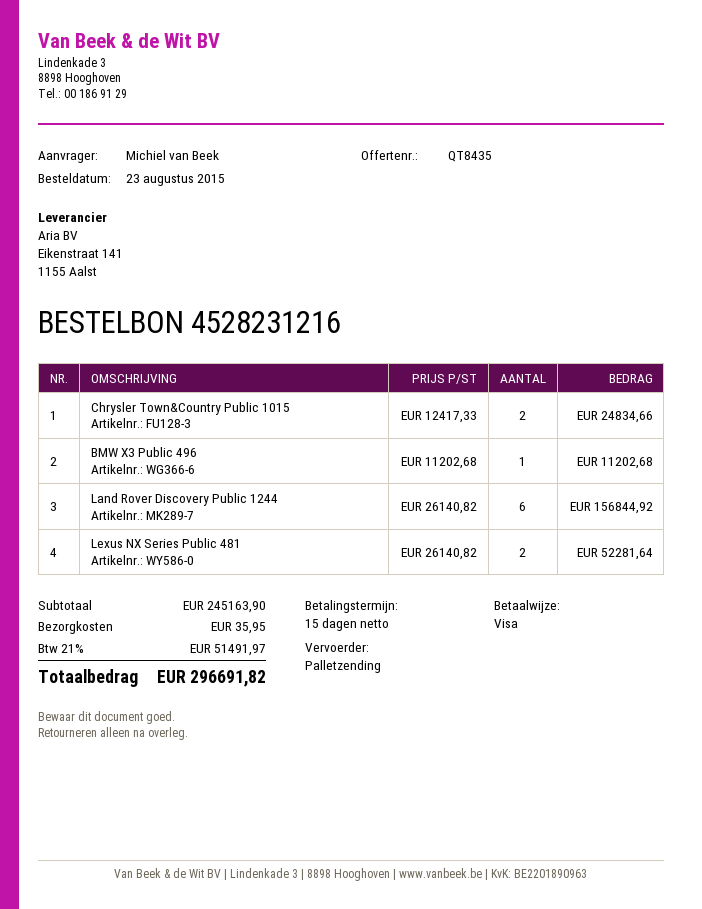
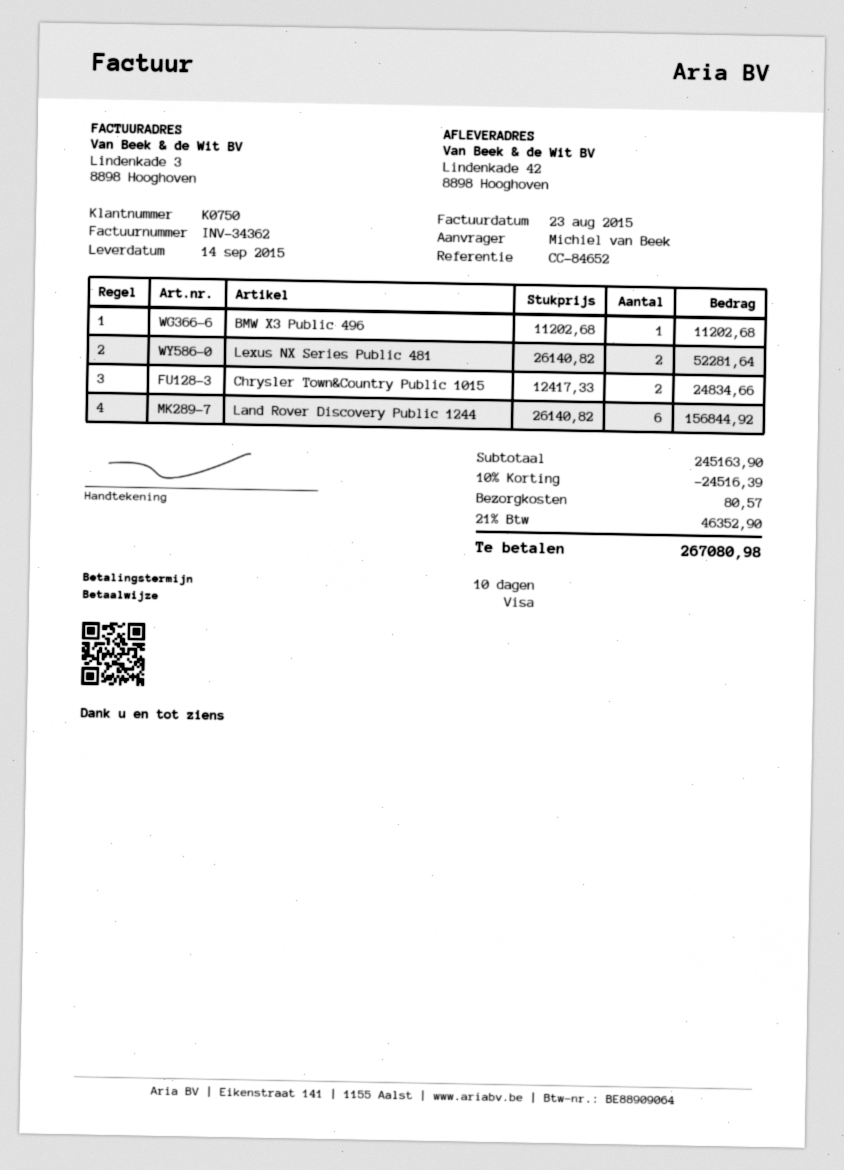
payment terms: 15 days -> 10 days
discount: none -> 10% = 24516.39
shipping: 35.95 -> 80.57
tax: 21% = 51491.97 -> 21% = 46352.90
total: 296691.82 -> 267080.98

